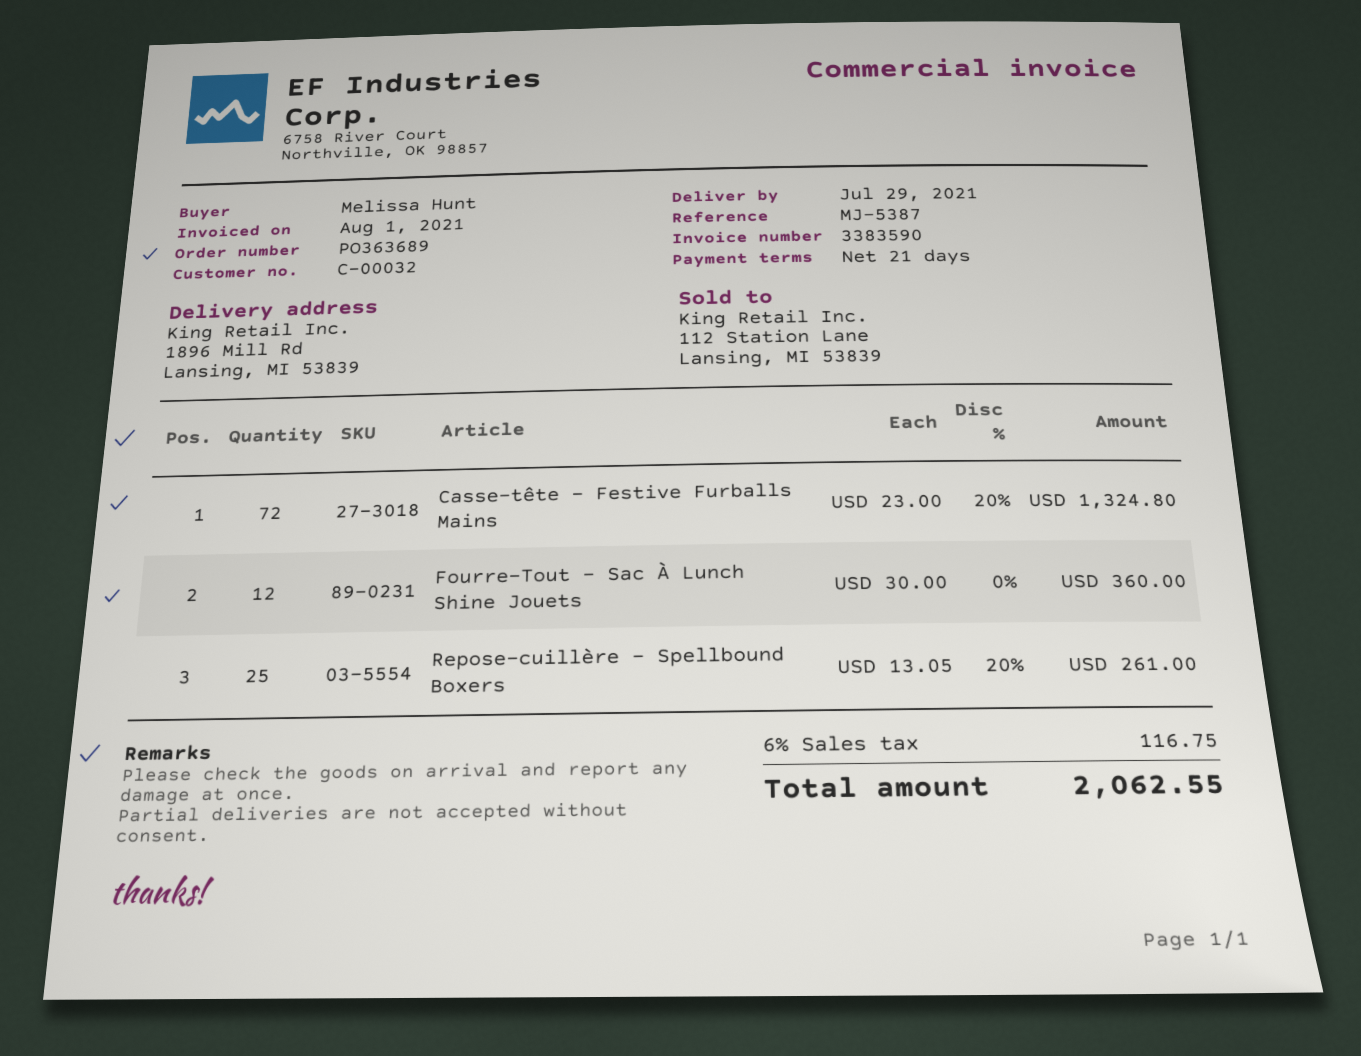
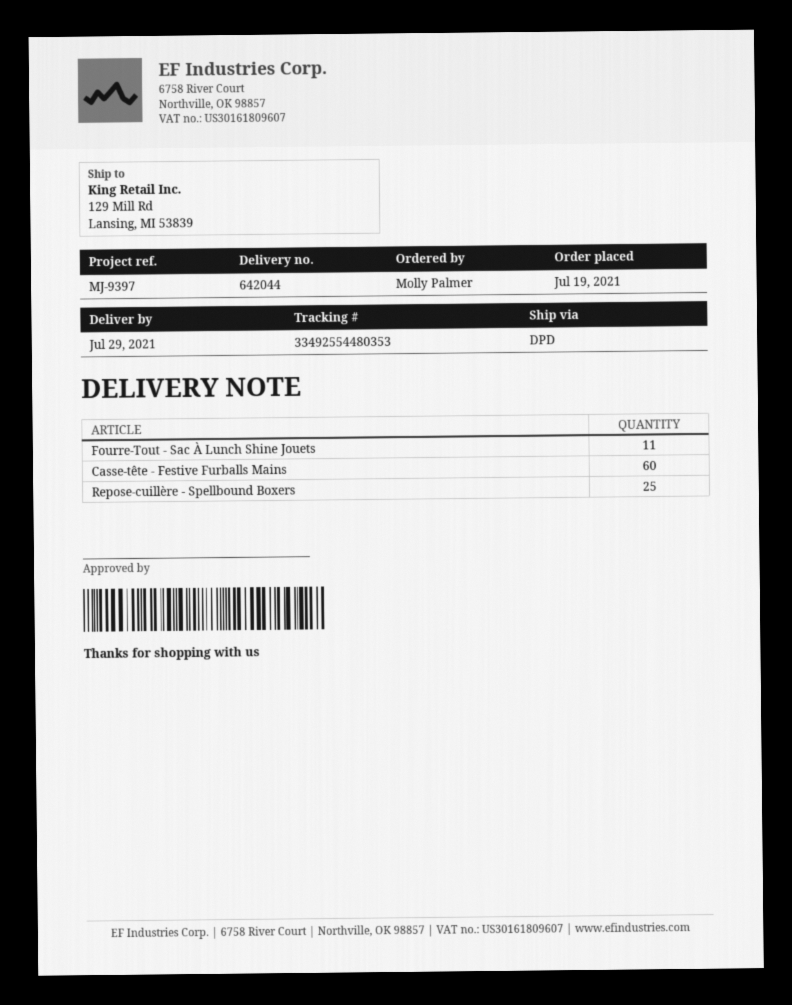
reference: MJ-5387 -> MJ-9397
ordered by: Melissa Hunt -> Molly Palmer
ship to: 1896 Mill Rd, Lansing, MI 53839 -> 129 Mill Rd, Lansing, MI 53839
Casse-tête - Festive Furballs Mains: 72 -> 60
Fourre-Tout - Sac À Lunch Shine Jouets: 12 -> 11

